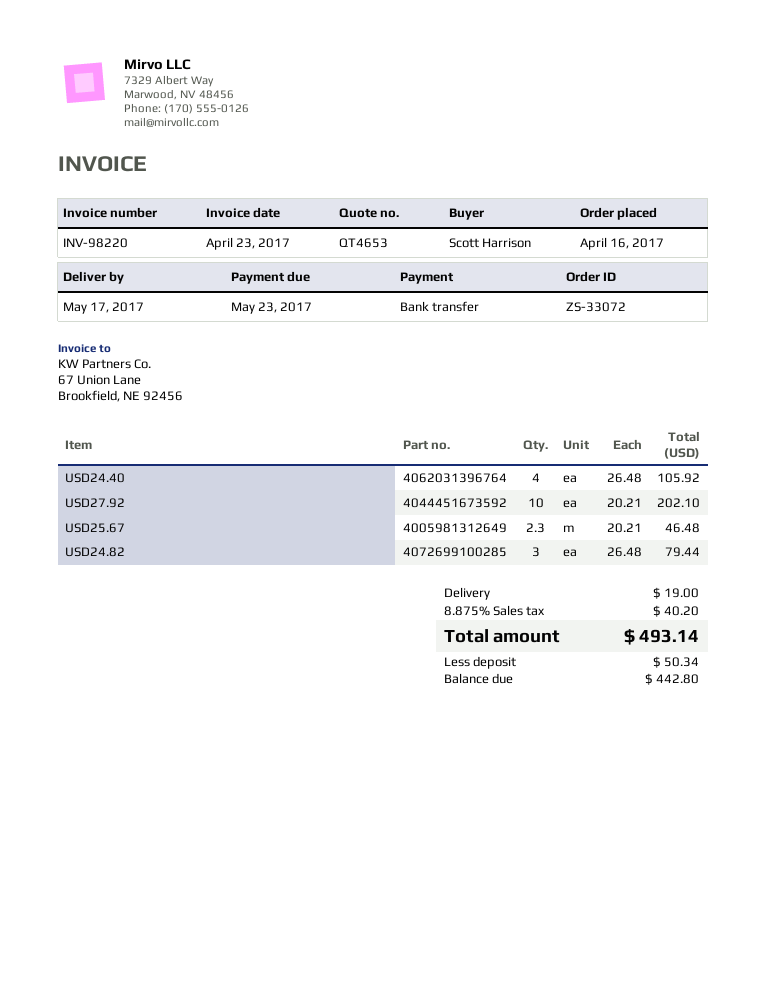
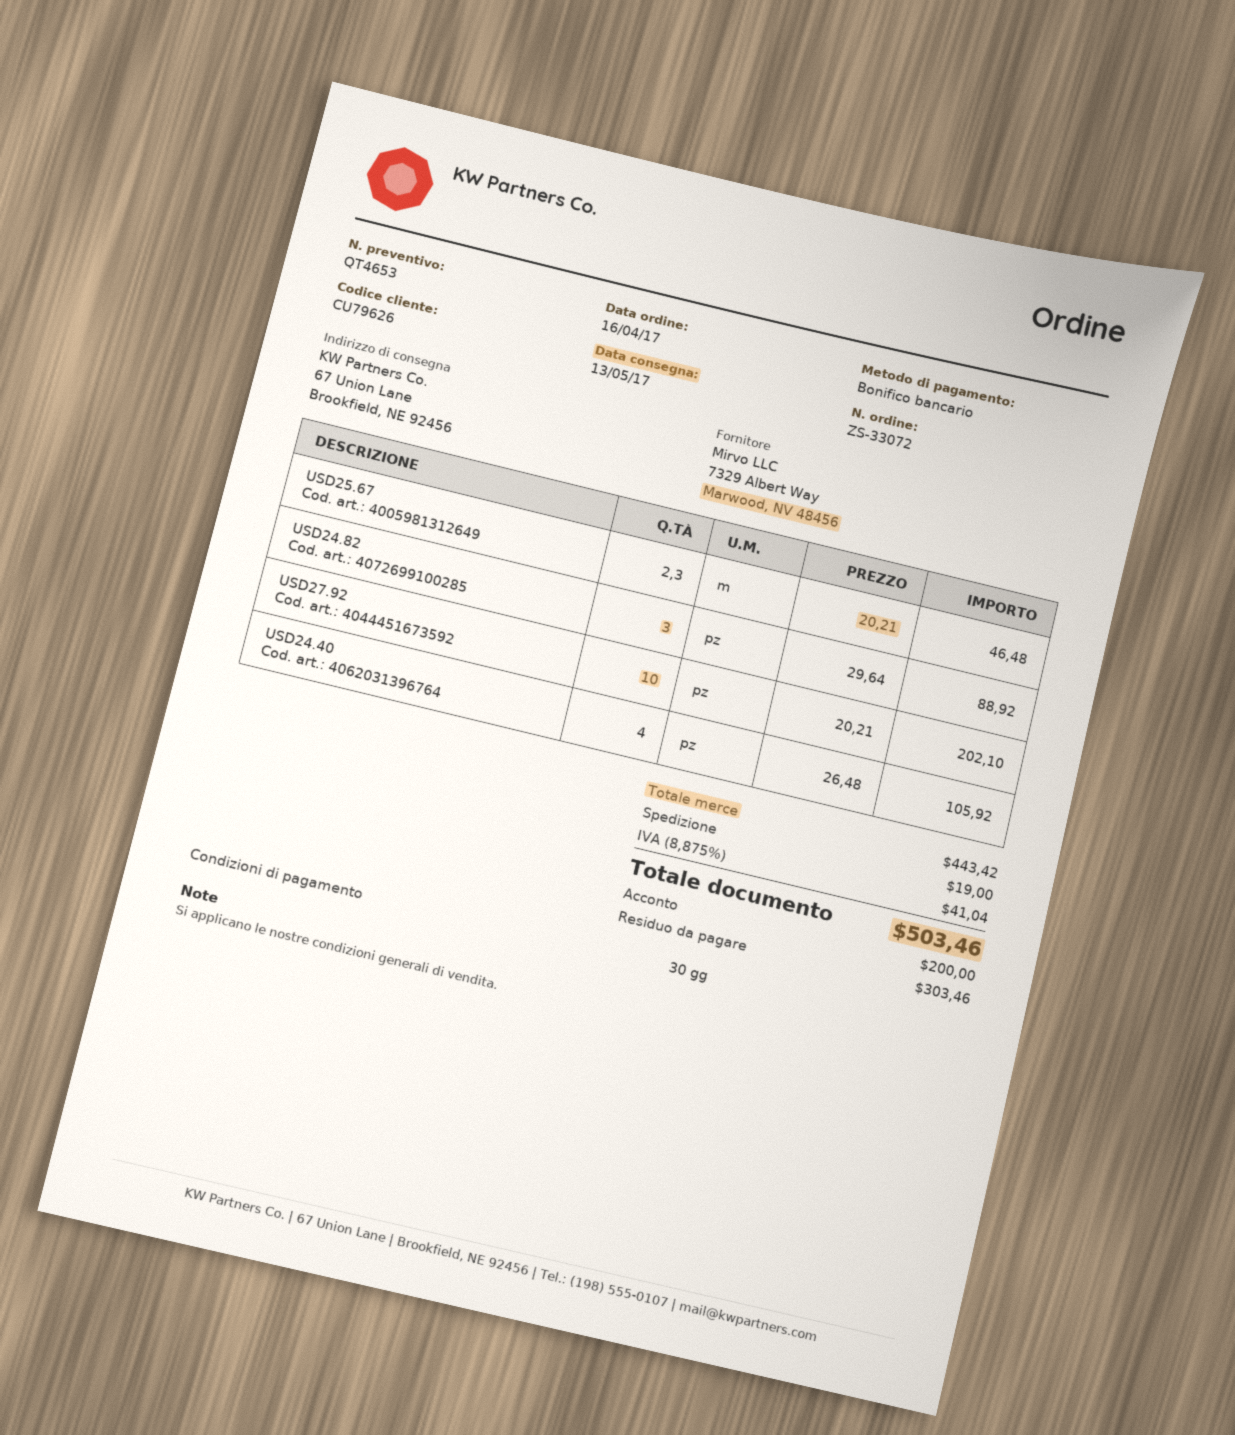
delivery date: 2017-05-17 -> 2017-05-13
USD24.82: 3 x 26.48 = 79.44 -> 3 x 29.64 = 88.92
tax: 8.875% = 40.20 -> 8.875% = 41.04
total: 493.14 -> 503.46
deposit: 50.34 -> 200.00
balance: 442.80 -> 303.46

